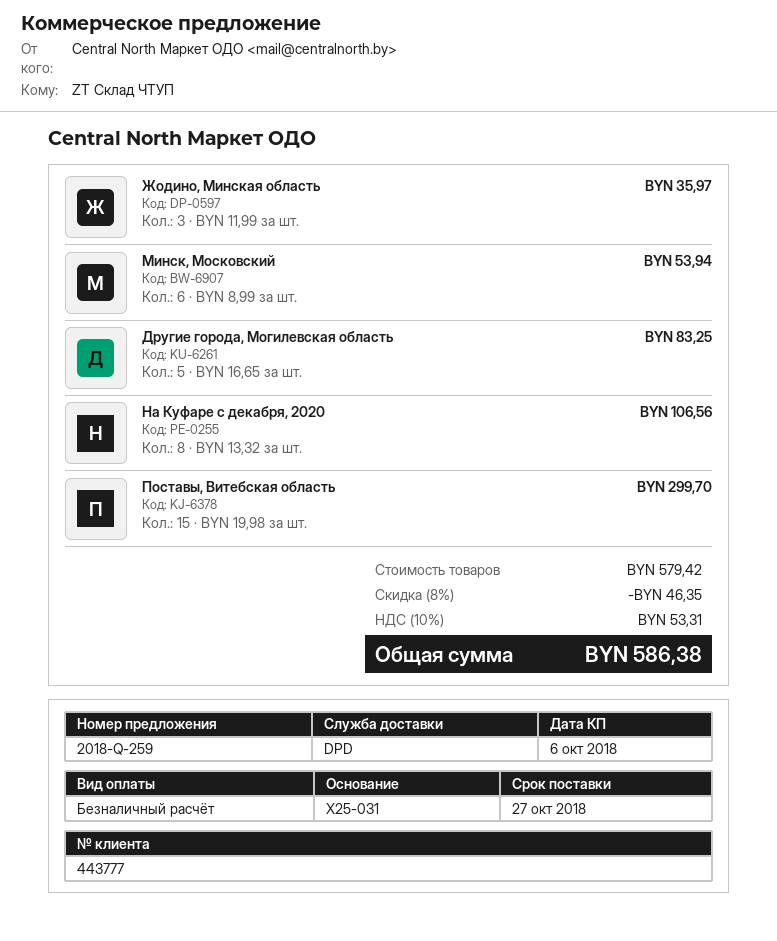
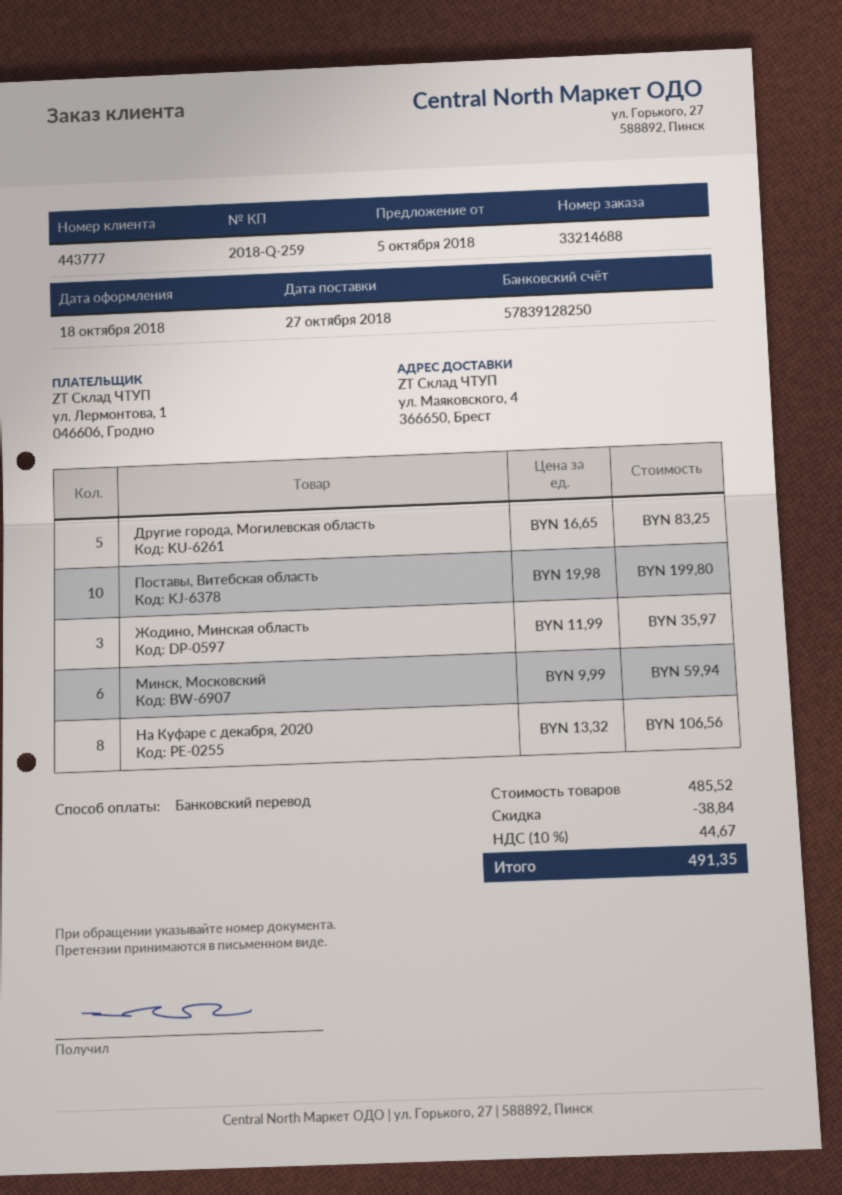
quote date: 2018-10-06 -> 2018-10-05
Минск, Московский: 6 x 8.99 = 53.94 -> 6 x 9.99 = 59.94
Поставы, Витебская область: 15 x 19.98 = 299.70 -> 10 x 19.98 = 199.80
subtotal: 579.42 -> 485.52
discount: 46.35 -> 38.84
tax: 10% = 53.31 -> 10% = 44.67
total: 586.38 -> 491.35

